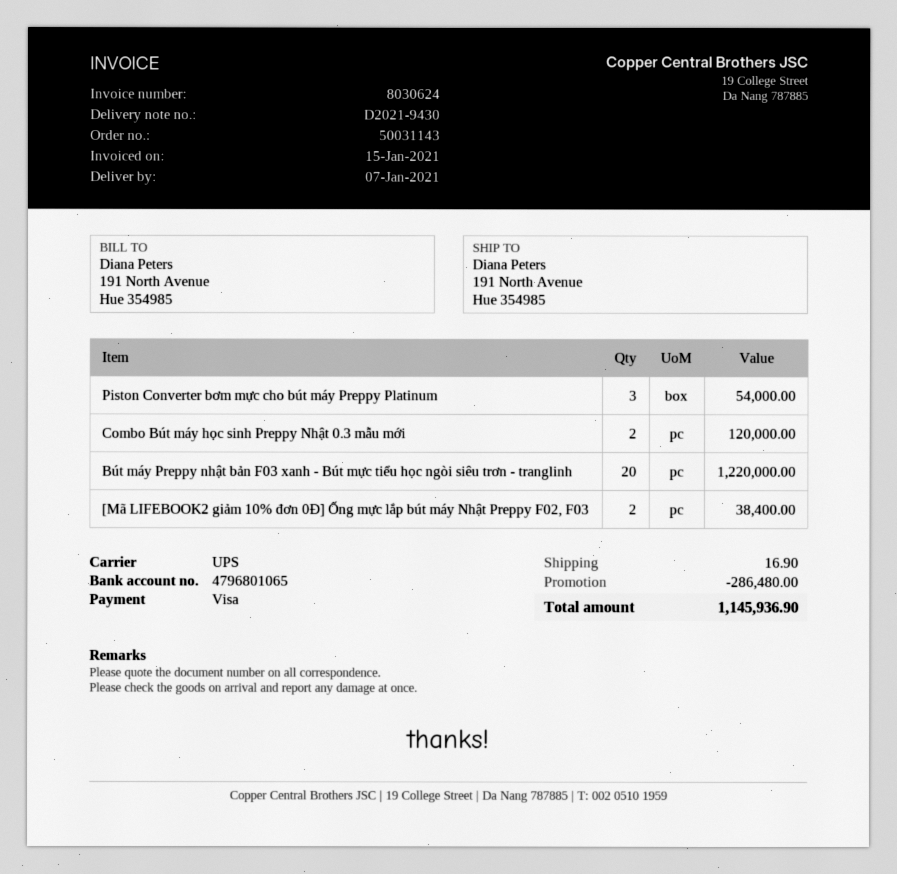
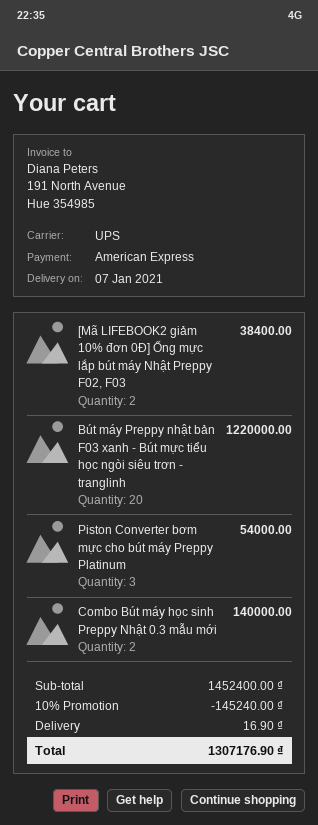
payment method: Visa -> American Express
Combo Bút máy học sinh Preppy Nhật 0.3 mẫu mới: 2 for 120000.00 -> 2 for 140000.00
discount: 286480.00 -> 145240.00
total: 1145936.90 -> 1307176.90

